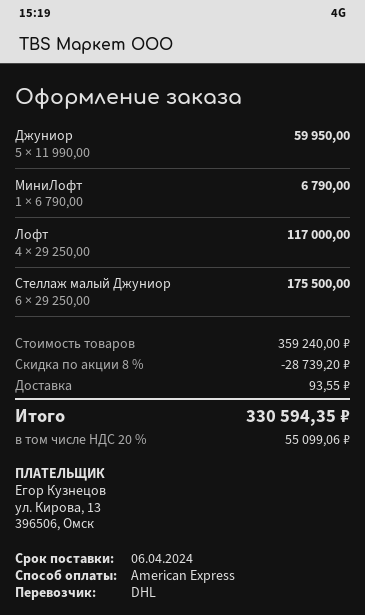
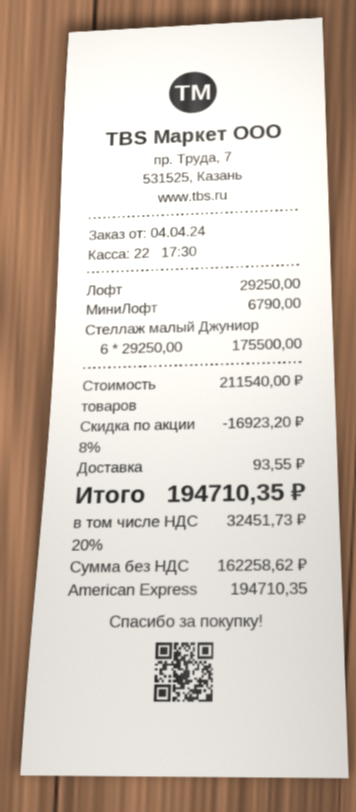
Джуниор: 5 x 11990.00 = 59950.00 -> none
Лофт: 4 x 29250.00 = 117000.00 -> 1 x 29250.00 = 29250.00
subtotal: 359240.00 -> 211540.00
discount: 8% = 28739.20 -> 8% = 16923.20
tax: 20% = 55099.06 -> 20% = 32451.73
total: 330594.35 -> 194710.35

